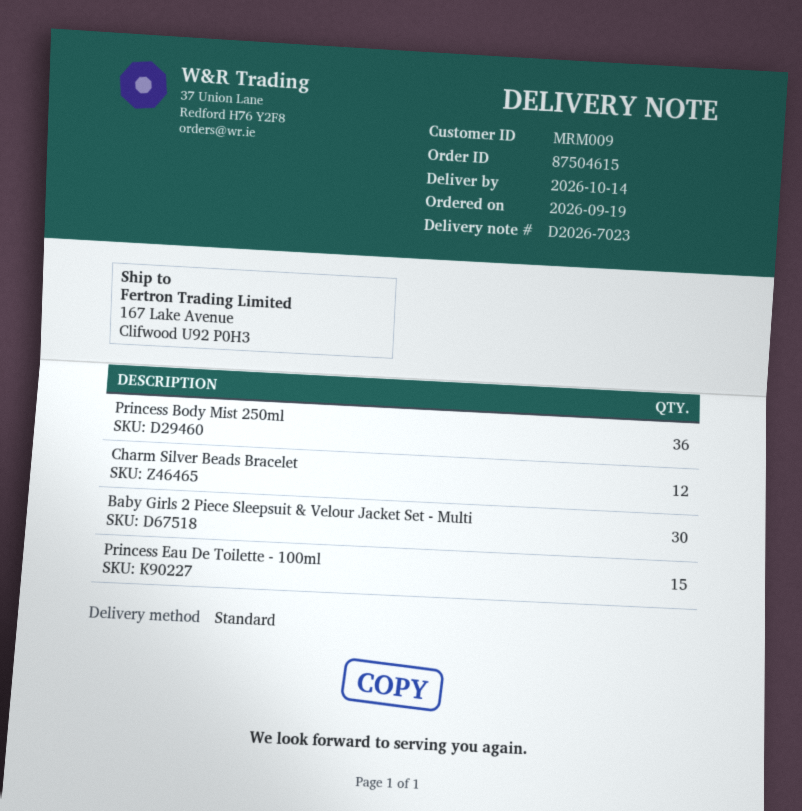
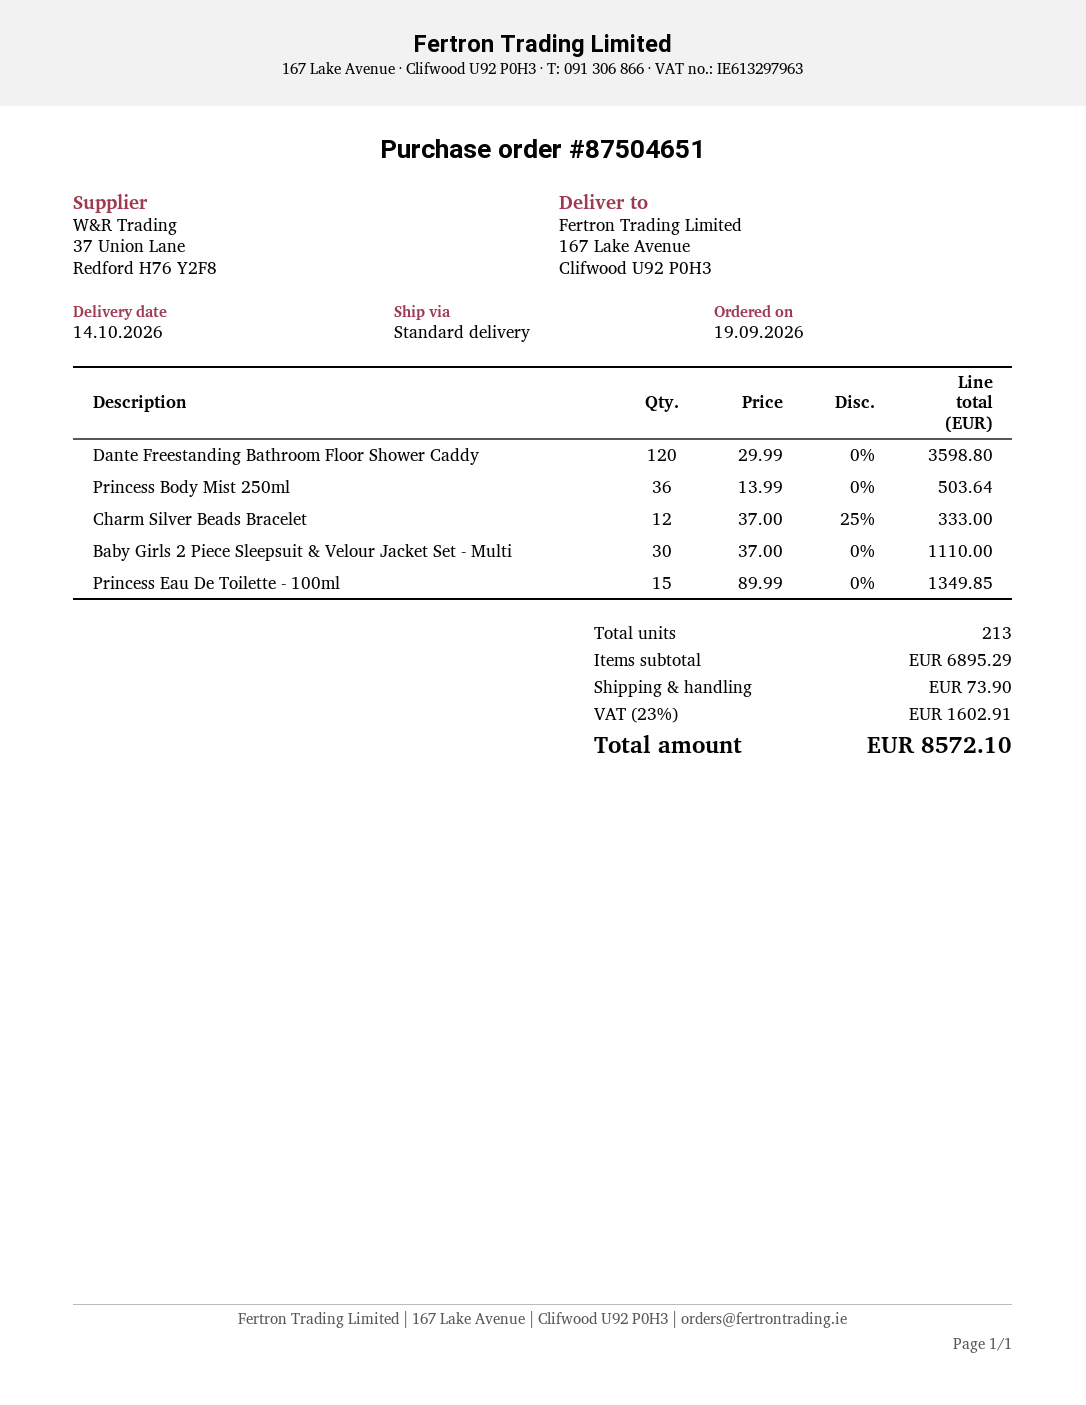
order number: 87504615 -> 87504651
Dante Freestanding Bathroom Floor Shower Caddy: none -> 120

